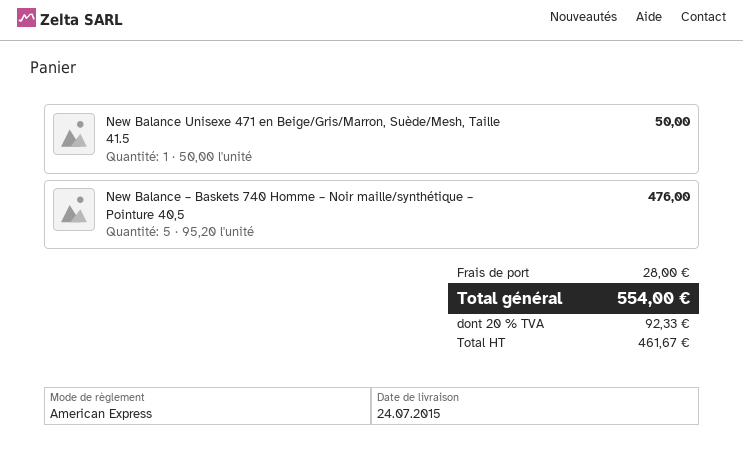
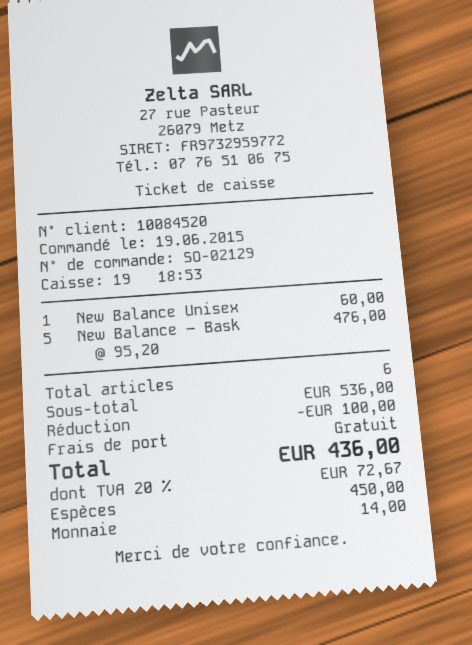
payment method: American Express -> cash
New Balance Unisexe 471 en Beige/Gris/Marron, Suède/Mesh, Taille 41.5: 1 x 50.00 = 50.00 -> 1 x 60.00 = 60.00
discount: none -> 100.00
shipping: 28.00 -> 0.00
tax: 20% = 92.33 -> 20% = 72.67
total: 554.00 -> 436.00

